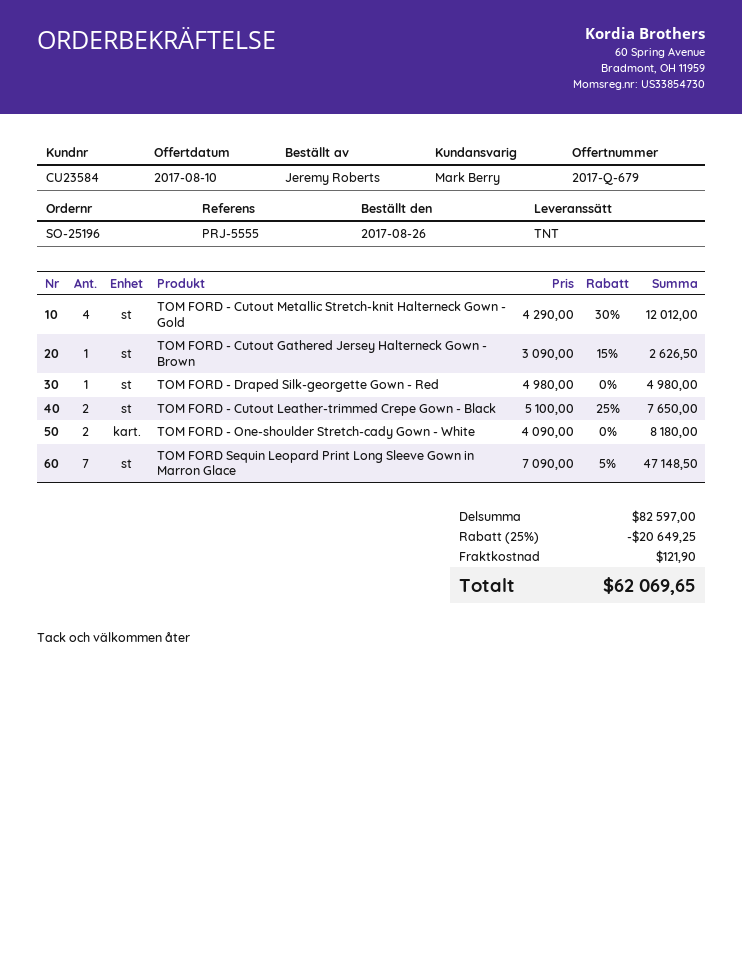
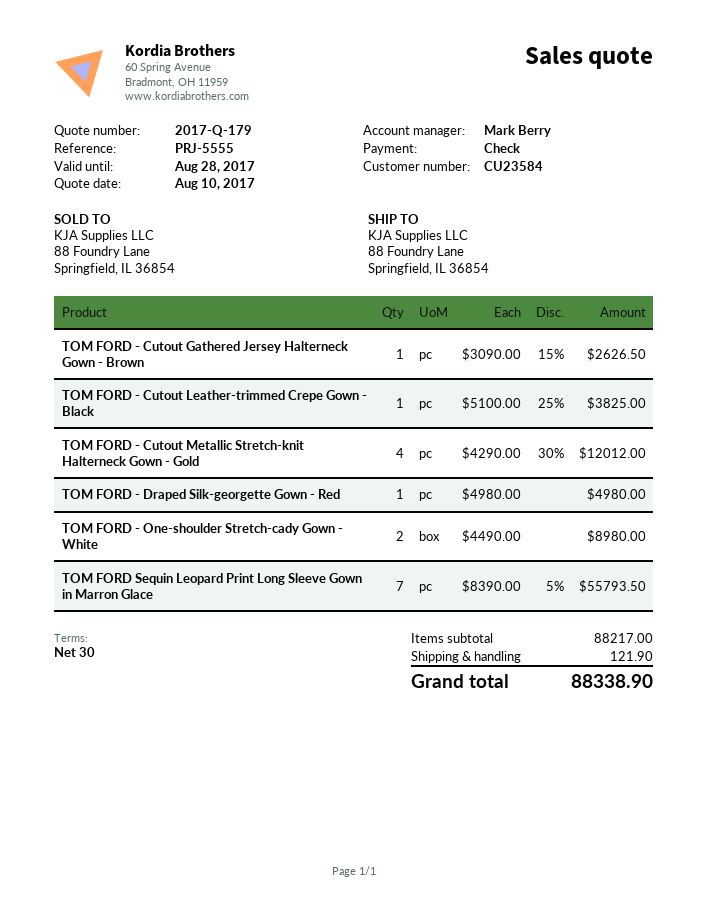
quote number: 2017-Q-679 -> 2017-Q-179
TOM FORD - Cutout Leather-trimmed Crepe Gown - Black: 2 x 5100.00 - 25% = 7650.00 -> 1 x 5100.00 - 25% = 3825.00
TOM FORD - One-shoulder Stretch-cady Gown - White: 2 x 4090.00 = 8180.00 -> 2 x 4490.00 = 8980.00
TOM FORD Sequin Leopard Print Long Sleeve Gown in Marron Glace: 7 x 7090.00 - 5% = 47148.50 -> 7 x 8390.00 - 5% = 55793.50
subtotal: 82597.00 -> 88217.00
discount: 25% = 20649.25 -> none
total: 62069.65 -> 88338.90

